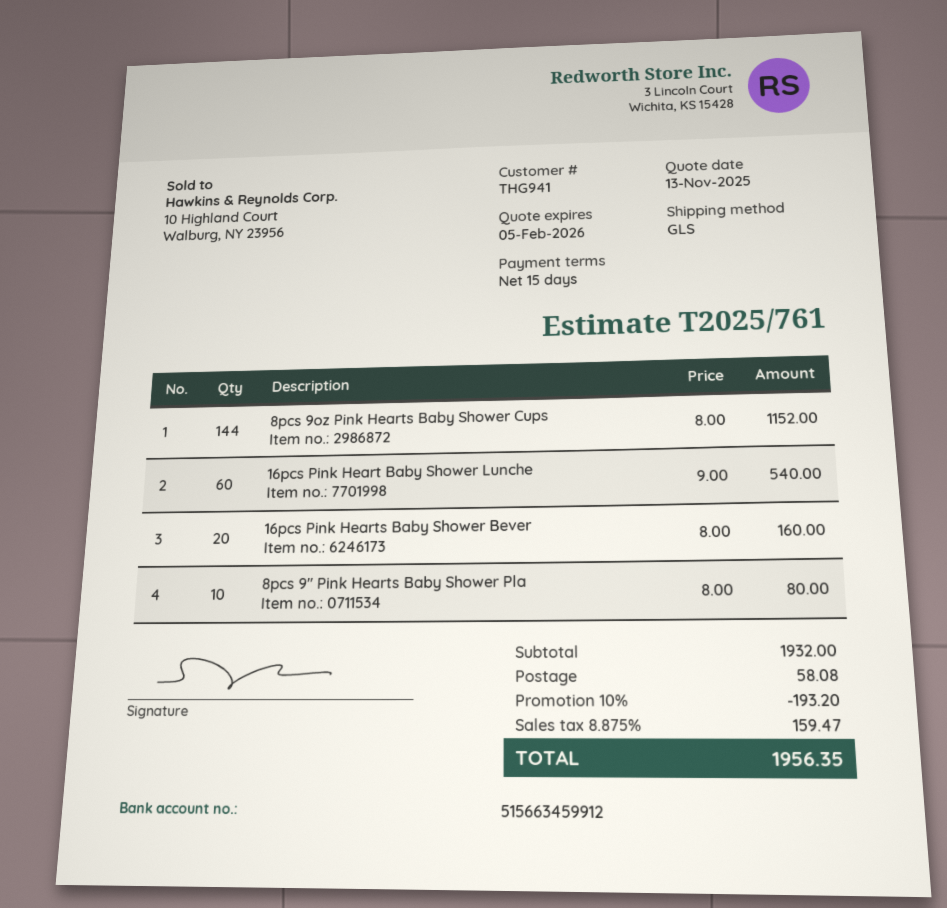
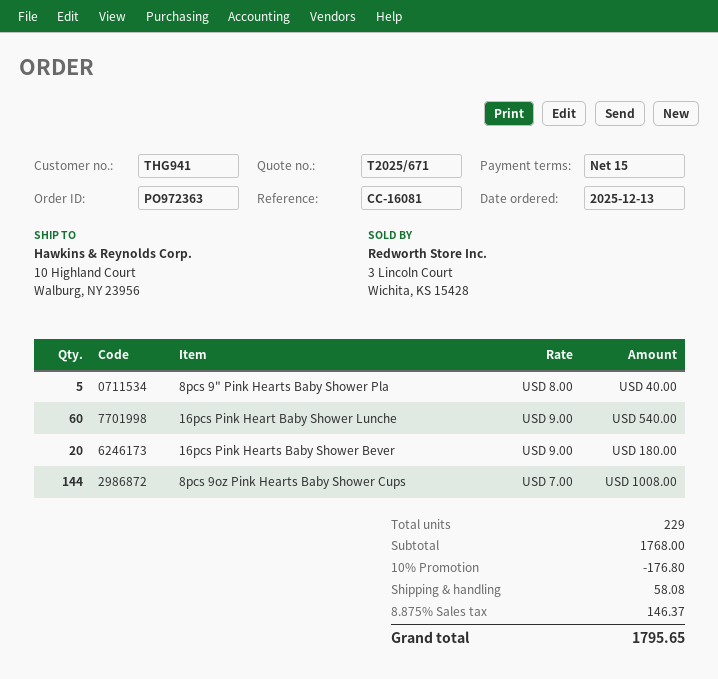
quote number: T2025/761 -> T2025/671
8pcs 9oz Pink Hearts Baby Shower Cups: 144 x 8.00 = 1152.00 -> 144 x 7.00 = 1008.00
16pcs Pink Hearts Baby Shower Bever: 20 x 8.00 = 160.00 -> 20 x 9.00 = 180.00
8pcs 9" Pink Hearts Baby Shower Pla: 10 x 8.00 = 80.00 -> 5 x 8.00 = 40.00
subtotal: 1932.00 -> 1768.00
discount: 10% = 193.20 -> 10% = 176.80
tax: 8.875% = 159.47 -> 8.875% = 146.37
total: 1956.35 -> 1795.65

